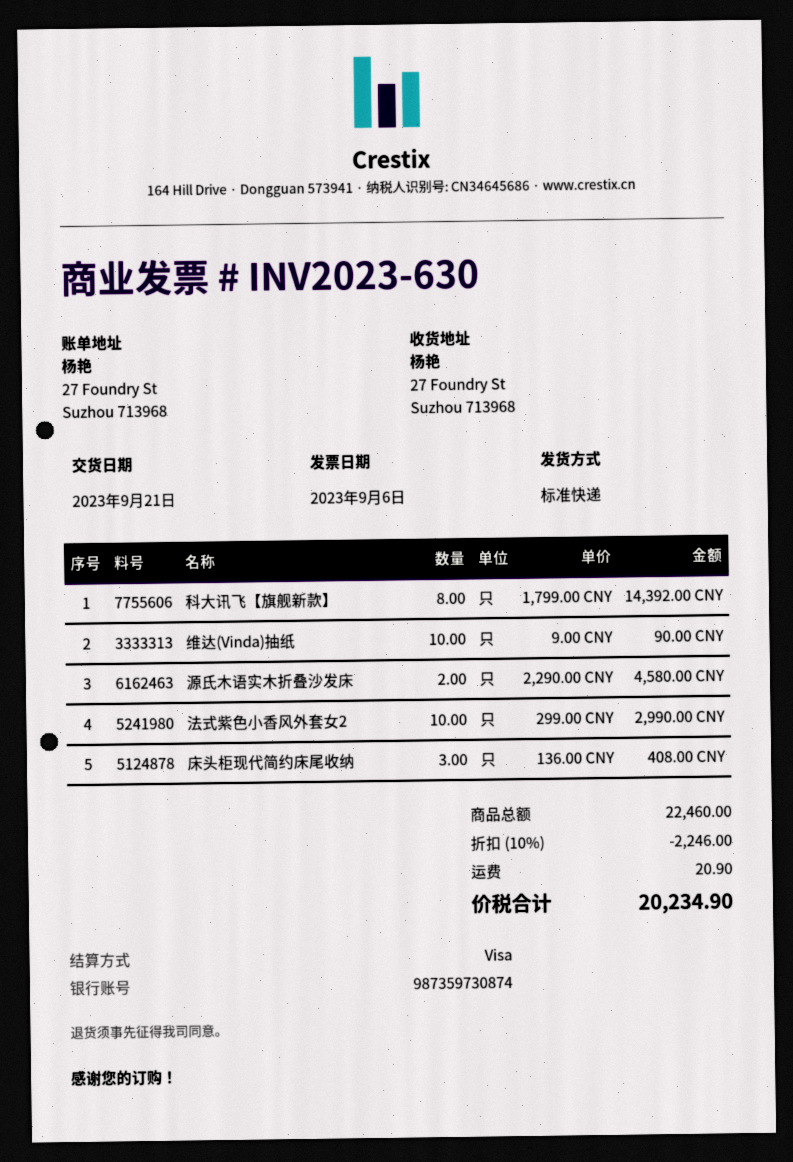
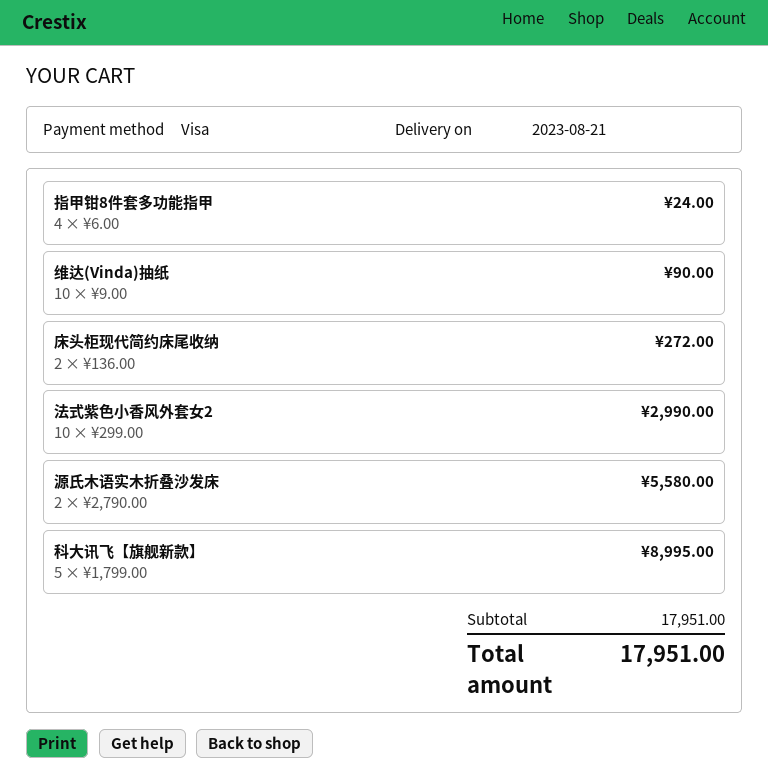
delivery date: 2023-09-21 -> 2023-08-21
科大讯飞【旗舰新款】: 8 x 1799.00 = 14392.00 -> 5 x 1799.00 = 8995.00
源氏木语实木折叠沙发床: 2 x 2290.00 = 4580.00 -> 2 x 2790.00 = 5580.00
床头柜现代简约床尾收纳: 3 x 136.00 = 408.00 -> 2 x 136.00 = 272.00
指甲钳8件套多功能指甲: none -> 4 x 6.00 = 24.00
subtotal: 22460.00 -> 17951.00
discount: 10% = 2246.00 -> none
shipping: 20.90 -> none
total: 20234.90 -> 17951.00

